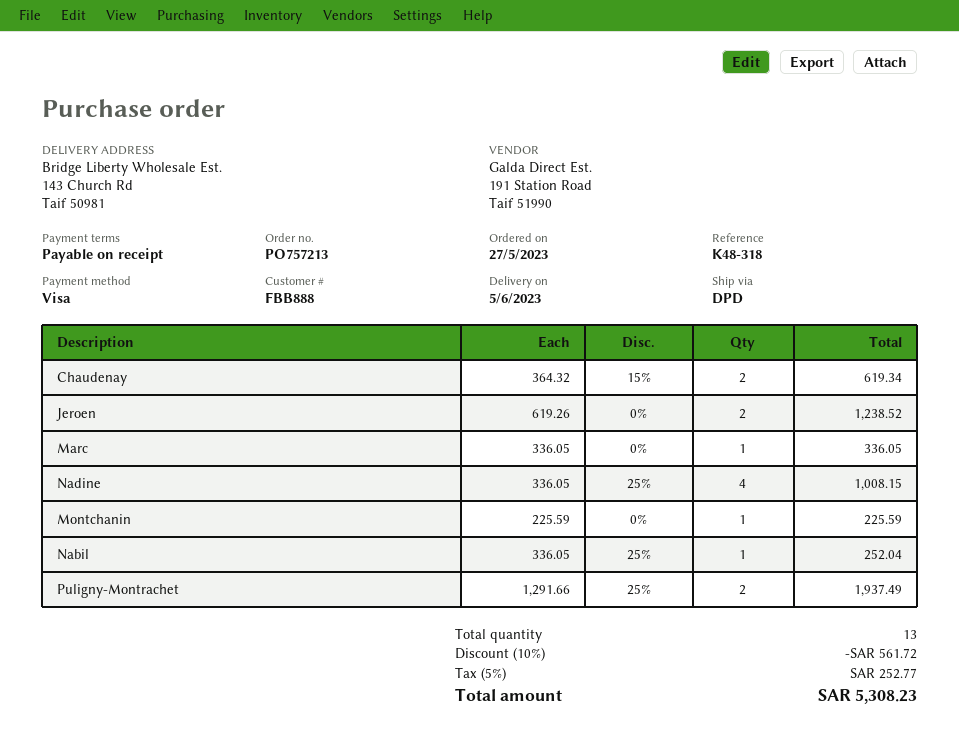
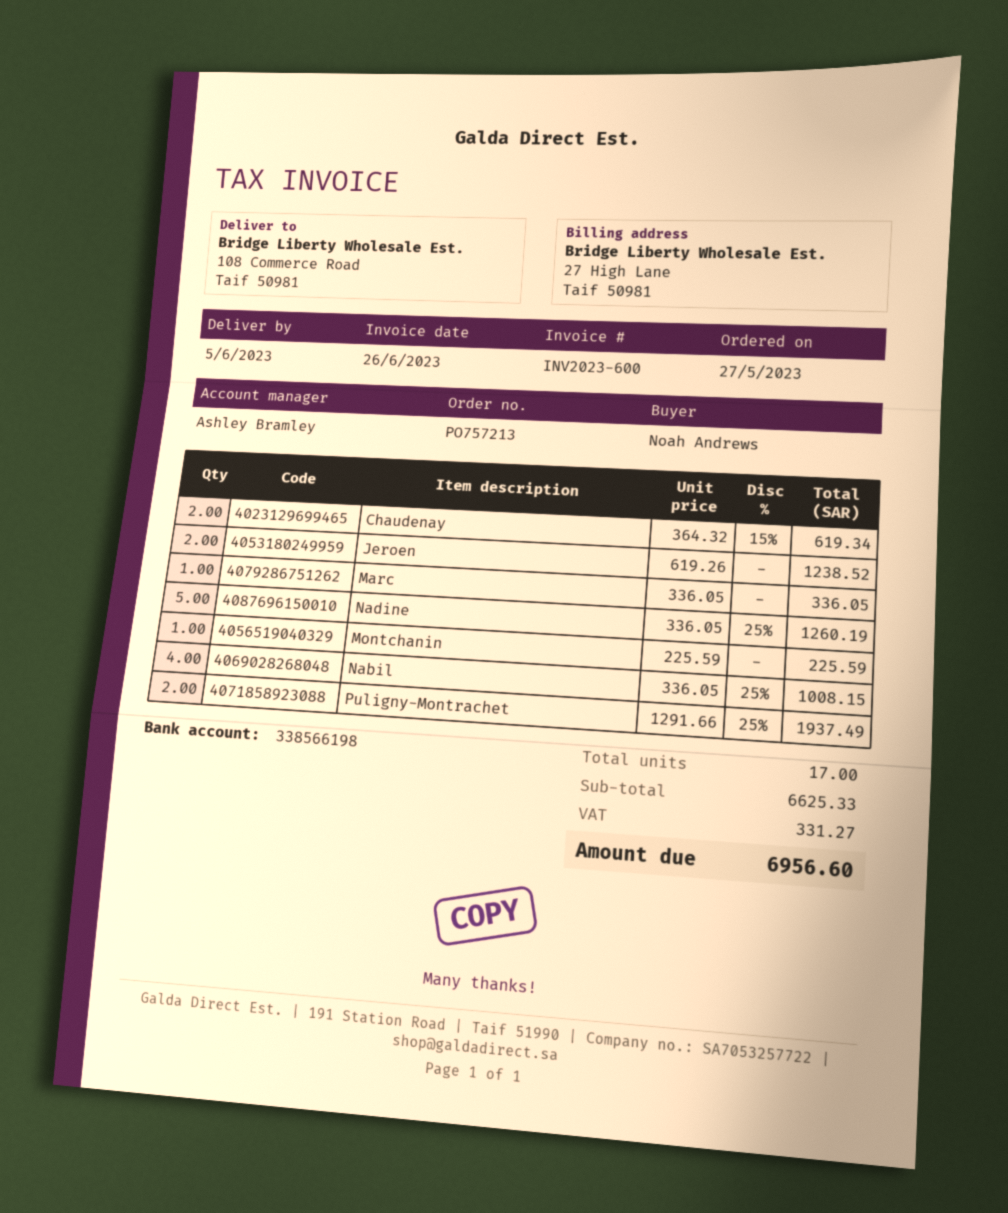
ship to: 143 Church Rd, Taif 50981 -> 108 Commerce Road, Taif 50981
Nadine: 4 x 336.05 - 25% = 1008.15 -> 5 x 336.05 - 25% = 1260.19
Nabil: 1 x 336.05 - 25% = 252.04 -> 4 x 336.05 - 25% = 1008.15
total quantity: 13 -> 17
discount: 10% = 561.72 -> none
tax: 252.77 -> 331.27
total: 5308.23 -> 6956.60

